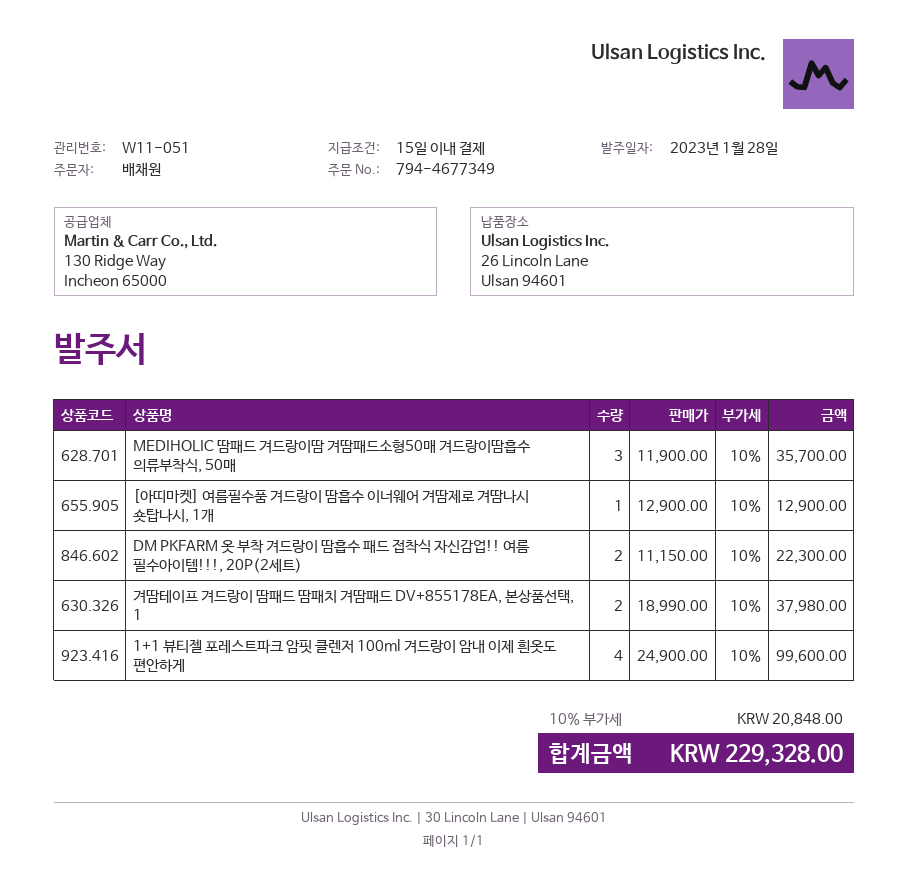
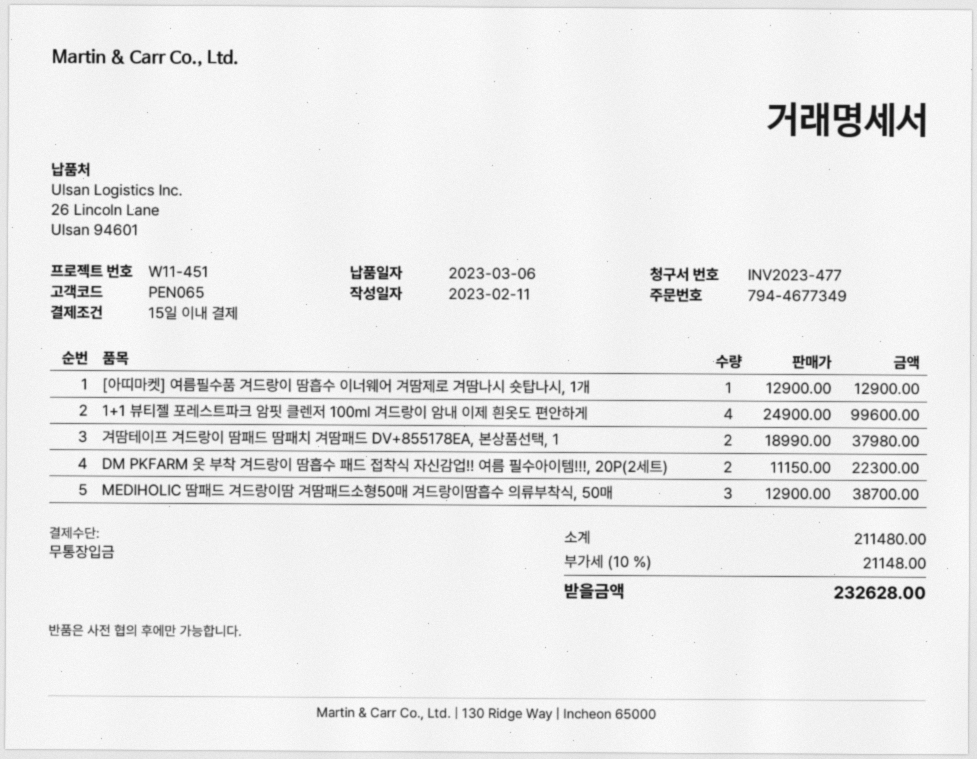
reference: W11-051 -> W11-451
MEDIHOLIC 땀패드 겨드랑이땀 겨땀패드소형50매 겨드랑이땀흡수 의류부착식, 50매: 3 x 11900.00 = 35700.00 -> 3 x 12900.00 = 38700.00
tax: 10% = 20848.00 -> 10% = 21148.00
total: 229328.00 -> 232628.00

